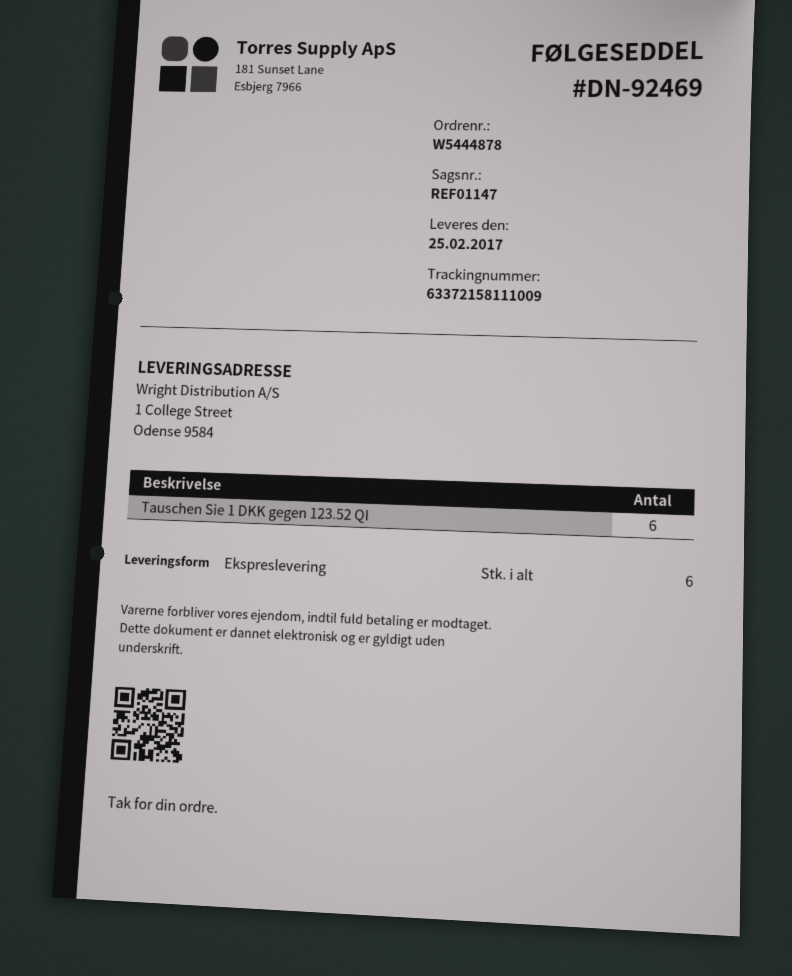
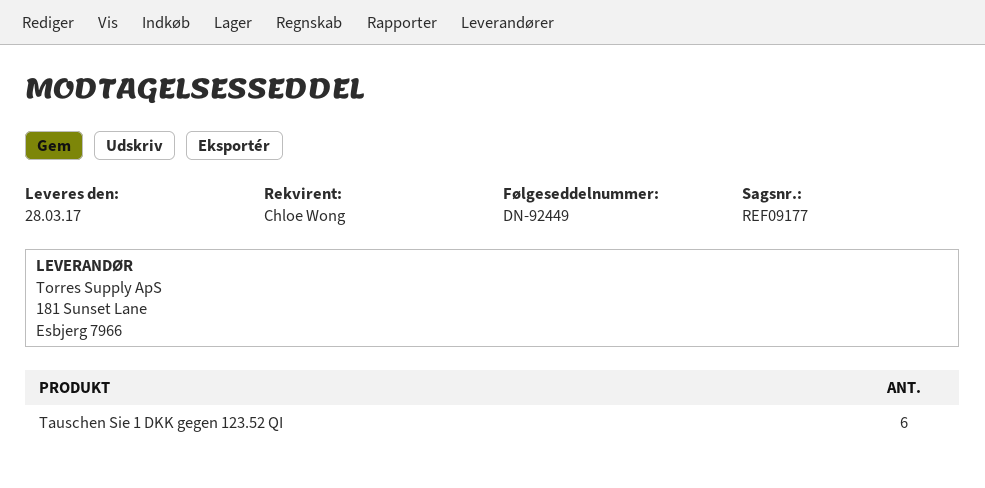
delivery note number: DN-92469 -> DN-92449
delivery date: 2017-02-25 -> 2017-03-28
reference: REF01147 -> REF09177

